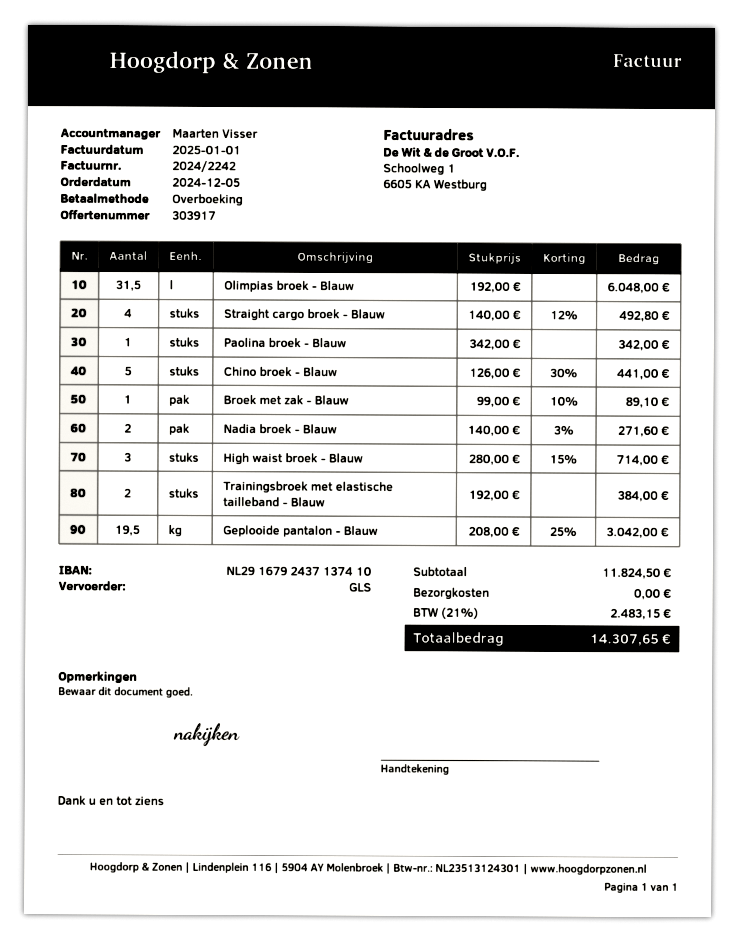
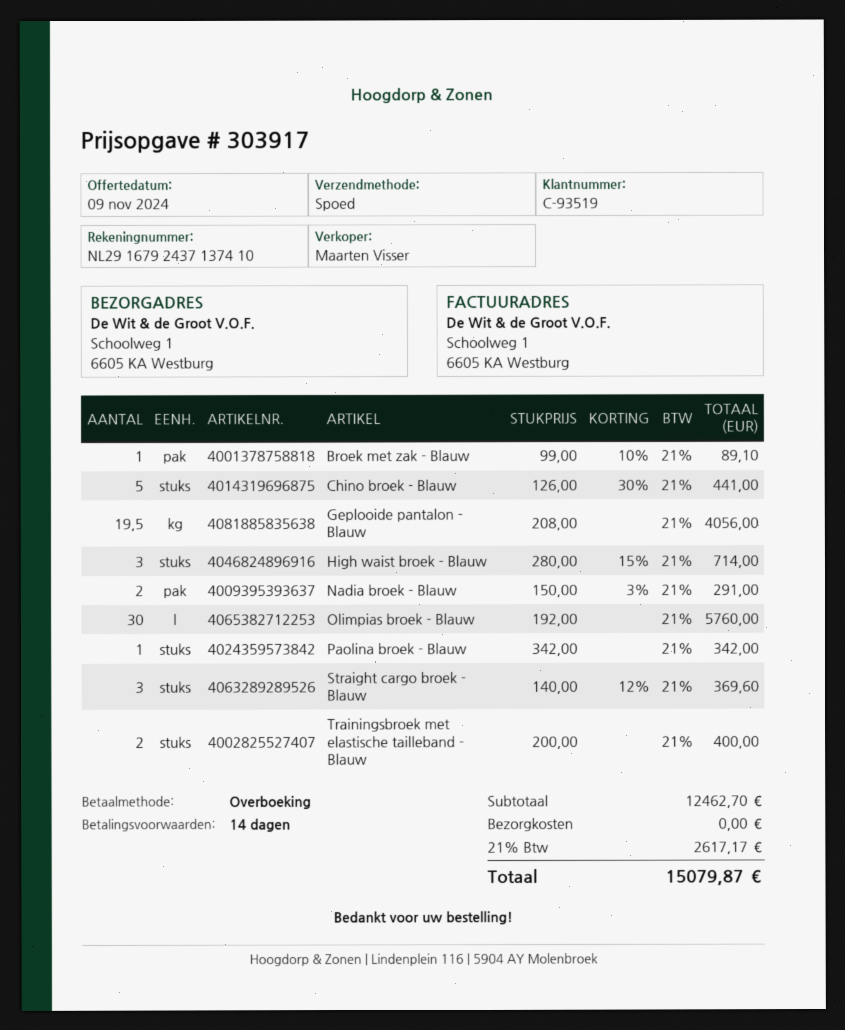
shipping method: GLS -> express
Olimpias broek - Blauw: 31.5 x 192.00 = 6048.00 -> 30 x 192.00 = 5760.00
Straight cargo broek - Blauw: 4 x 140.00 - 12% = 492.80 -> 3 x 140.00 - 12% = 369.60
Nadia broek - Blauw: 2 x 140.00 - 3% = 271.60 -> 2 x 150.00 - 3% = 291.00
Trainingsbroek met elastische tailleband - Blauw: 2 x 192.00 = 384.00 -> 2 x 200.00 = 400.00
Geplooide pantalon - Blauw: 19.5 x 208.00 - 25% = 3042.00 -> 19.5 x 208.00 = 4056.00
subtotal: 11824.50 -> 12462.70
tax: 21% = 2483.15 -> 21% = 2617.17
total: 14307.65 -> 15079.87

